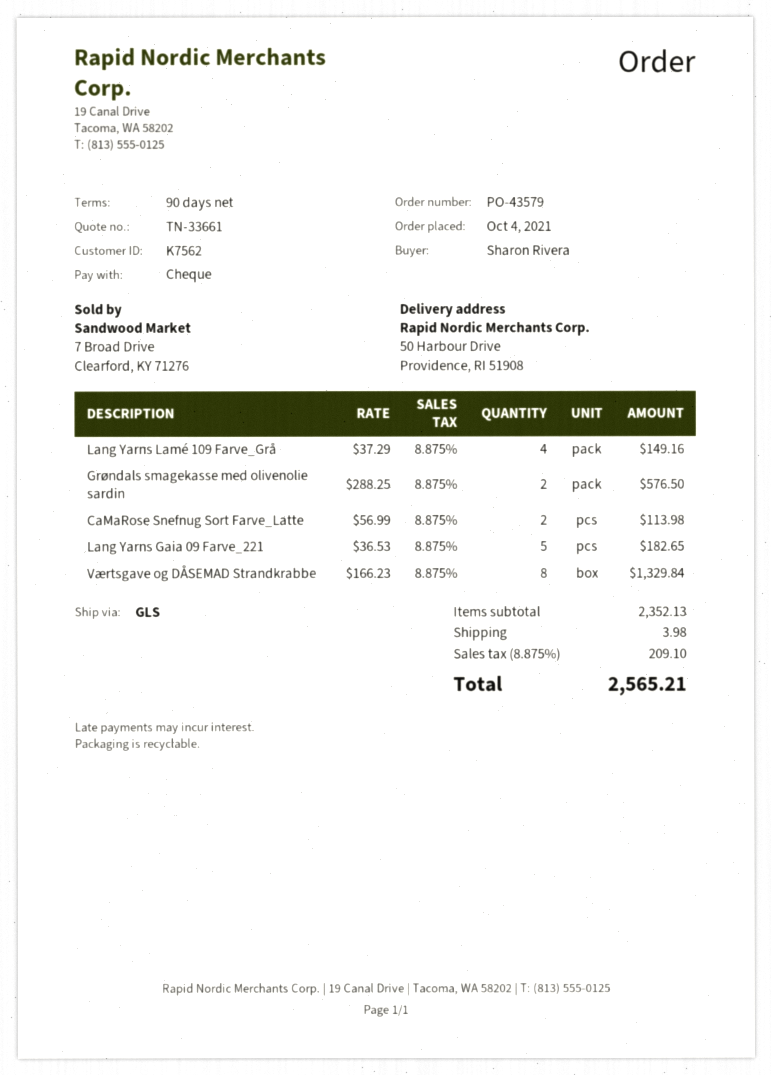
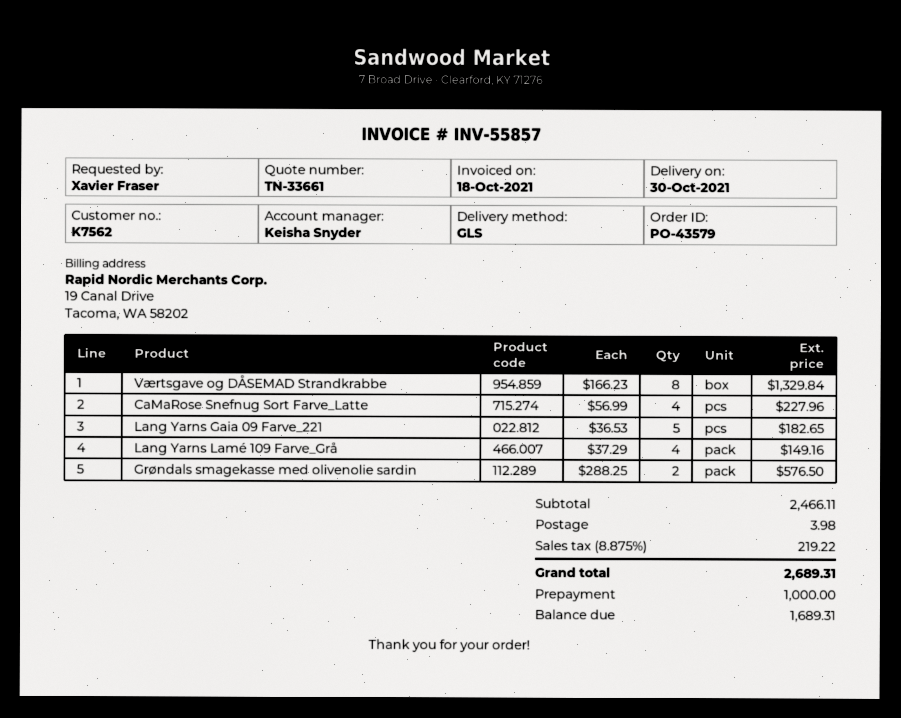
ordered by: Sharon Rivera -> Xavier Fraser
CaMaRose Snefnug Sort Farve_Latte: 2 x 56.99 = 113.98 -> 4 x 56.99 = 227.96
subtotal: 2352.13 -> 2466.11
tax: 8.875% = 209.10 -> 8.875% = 219.22
total: 2565.21 -> 2689.31

